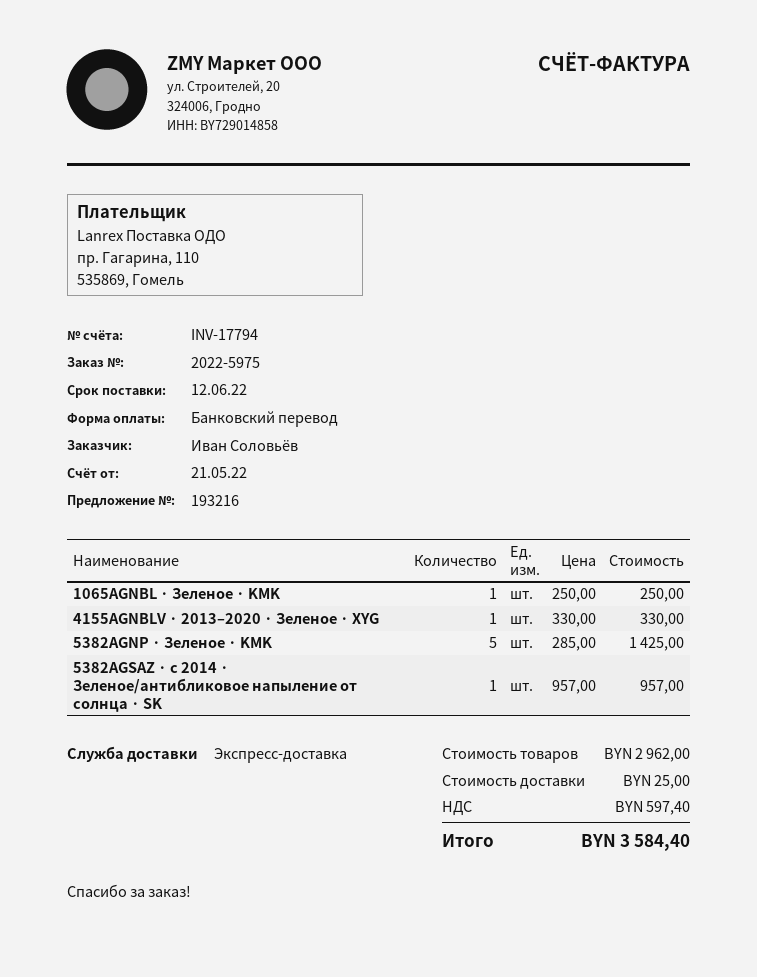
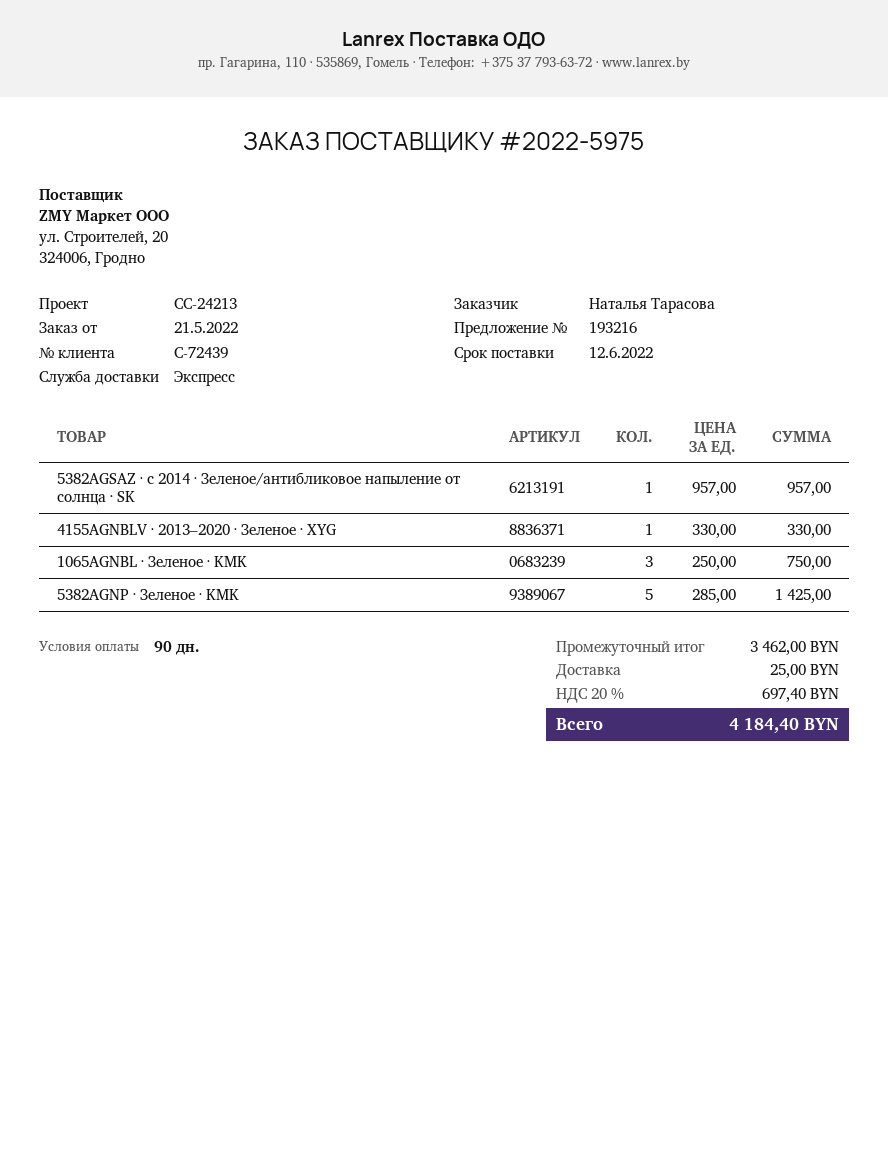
ordered by: Иван Соловьёв -> Наталья Тарасова
1065AGNBL · Зеленое · KMK: 1 x 250.00 = 250.00 -> 3 x 250.00 = 750.00
subtotal: 2962.00 -> 3462.00
tax: 597.40 -> 697.40
total: 3584.40 -> 4184.40

